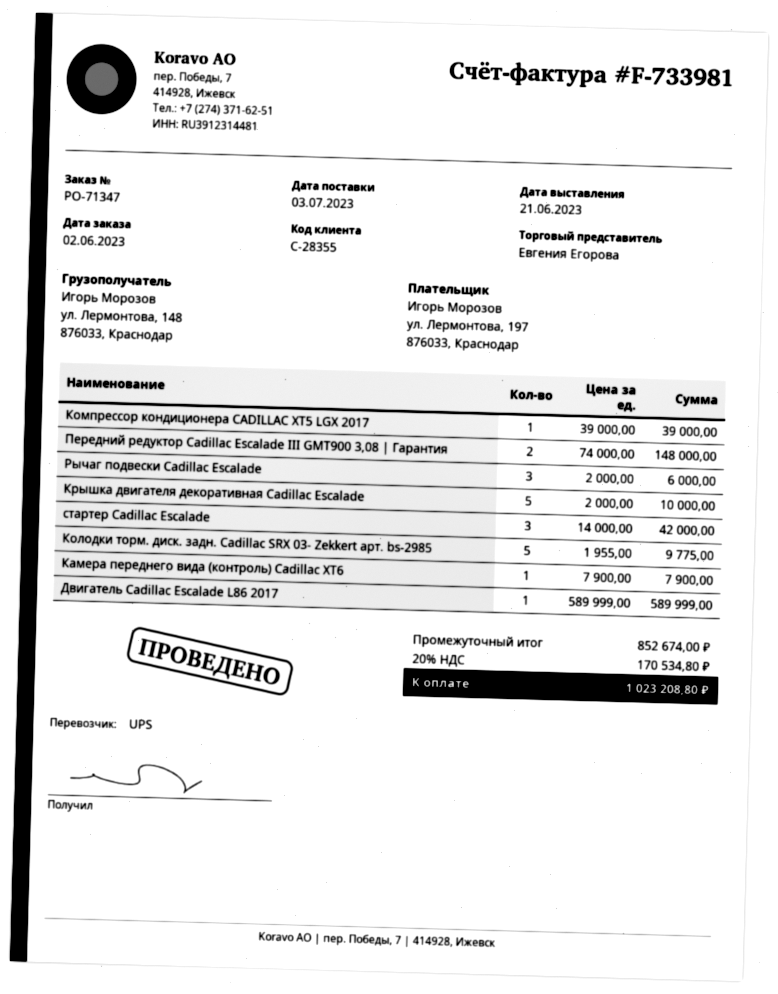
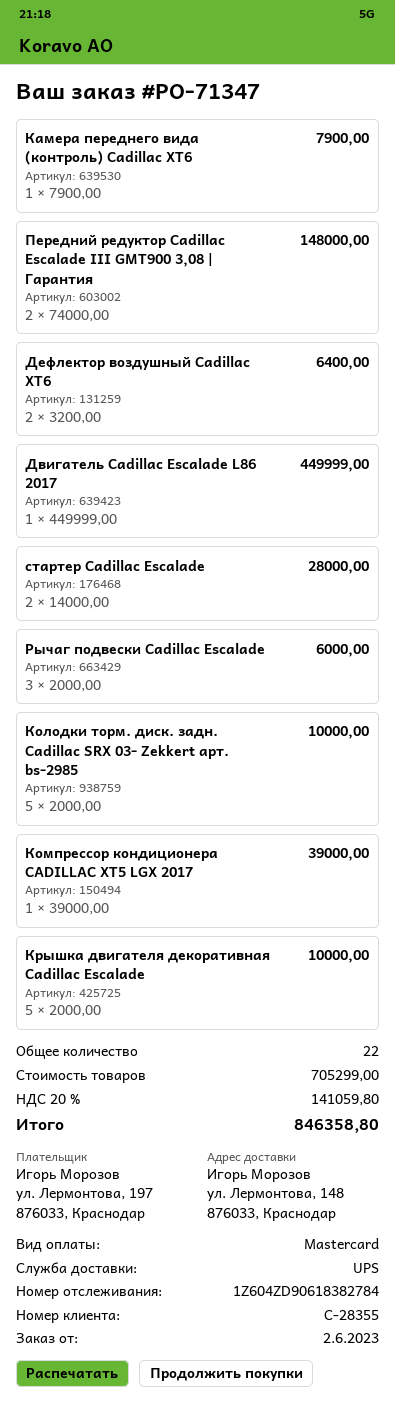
стартер Cadillac Escalade: 3 x 14000.00 = 42000.00 -> 2 x 14000.00 = 28000.00
Колодки торм. диск. задн. Cadillac SRX 03- Zekkert арт. bs-2985: 5 x 1955.00 = 9775.00 -> 5 x 2000.00 = 10000.00
Двигатель Cadillac Escalade L86 2017: 1 x 589999.00 = 589999.00 -> 1 x 449999.00 = 449999.00
Дефлектор воздушный Cadillac XT6: none -> 2 x 3200.00 = 6400.00
subtotal: 852674.00 -> 705299.00
tax: 20% = 170534.80 -> 20% = 141059.80
total: 1023208.80 -> 846358.80

